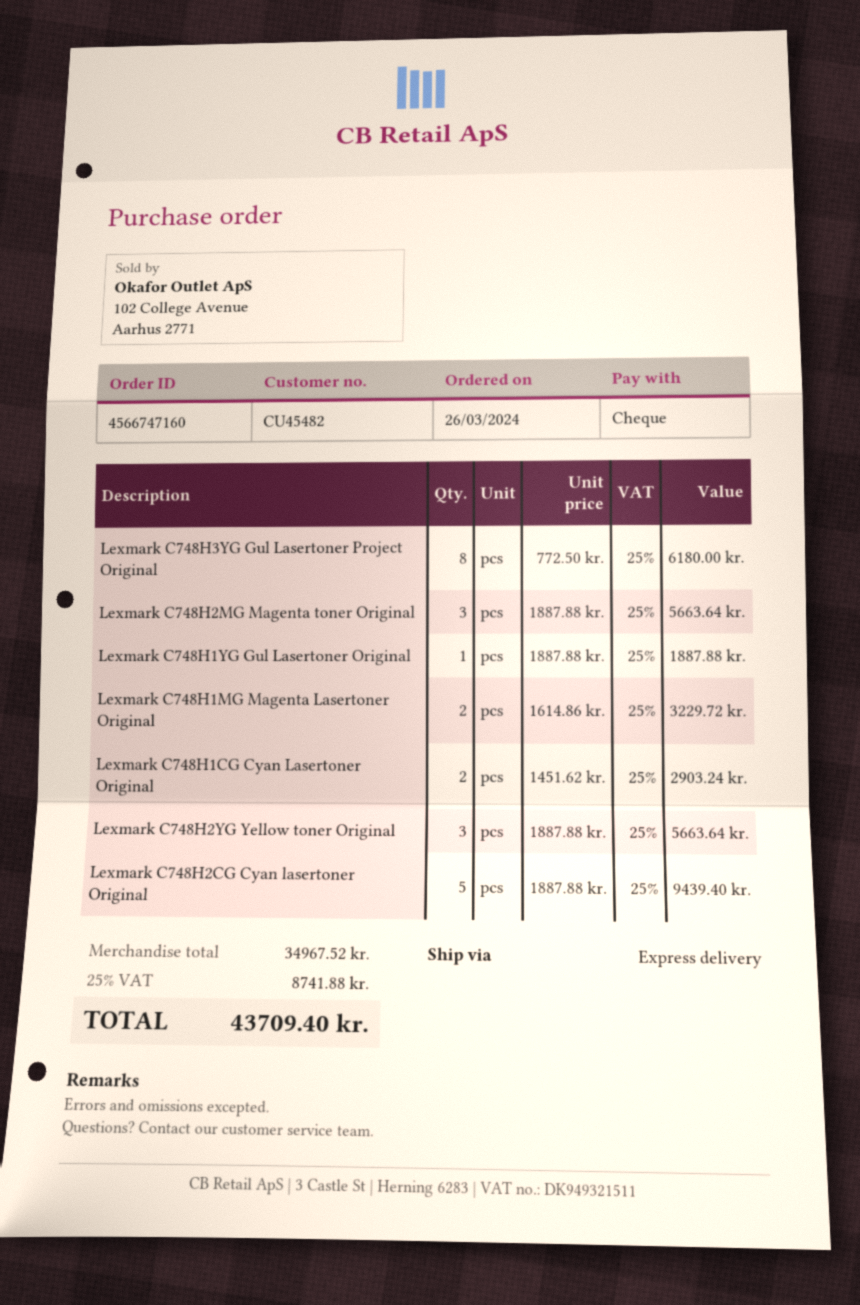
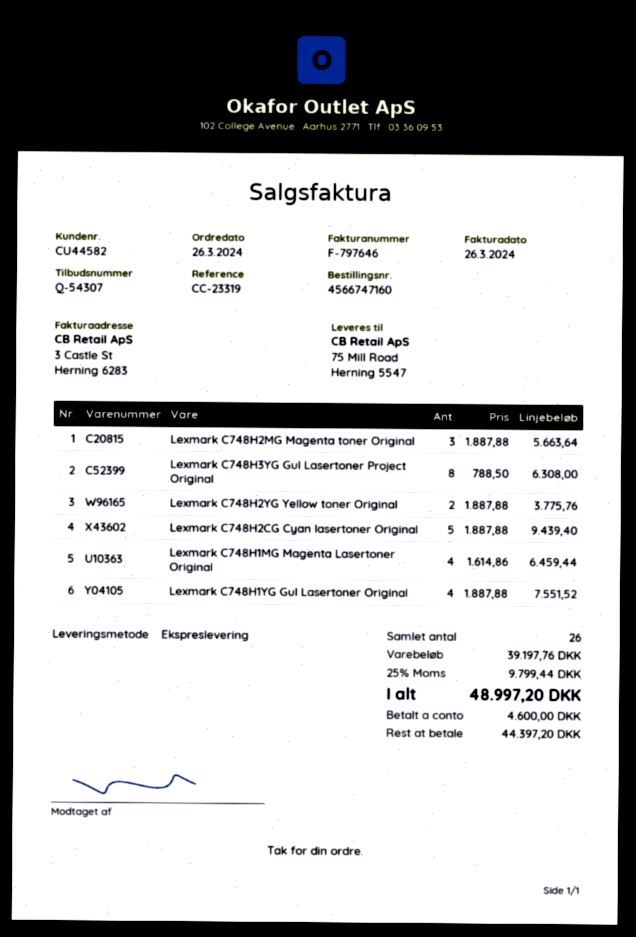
customer number: CU45482 -> CU44582
Lexmark C748H3YG Gul Lasertoner Project Original: 8 x 772.50 = 6180.00 -> 8 x 788.50 = 6308.00
Lexmark C748H1YG Gul Lasertoner Original: 1 x 1887.88 = 1887.88 -> 4 x 1887.88 = 7551.52
Lexmark C748H1MG Magenta Lasertoner Original: 2 x 1614.86 = 3229.72 -> 4 x 1614.86 = 6459.44
Lexmark C748H1CG Cyan Lasertoner Original: 2 x 1451.62 = 2903.24 -> none
Lexmark C748H2YG Yellow toner Original: 3 x 1887.88 = 5663.64 -> 2 x 1887.88 = 3775.76
subtotal: 34967.52 -> 39197.76
tax: 25% = 8741.88 -> 25% = 9799.44
total: 43709.40 -> 48997.20

